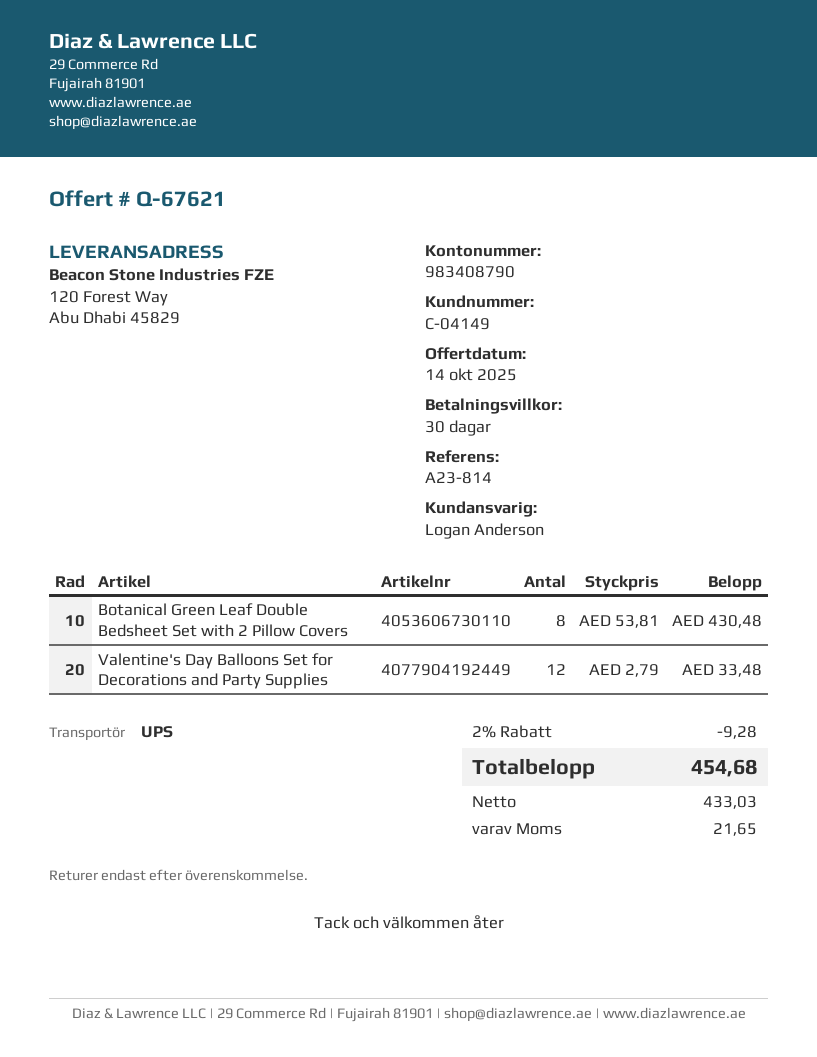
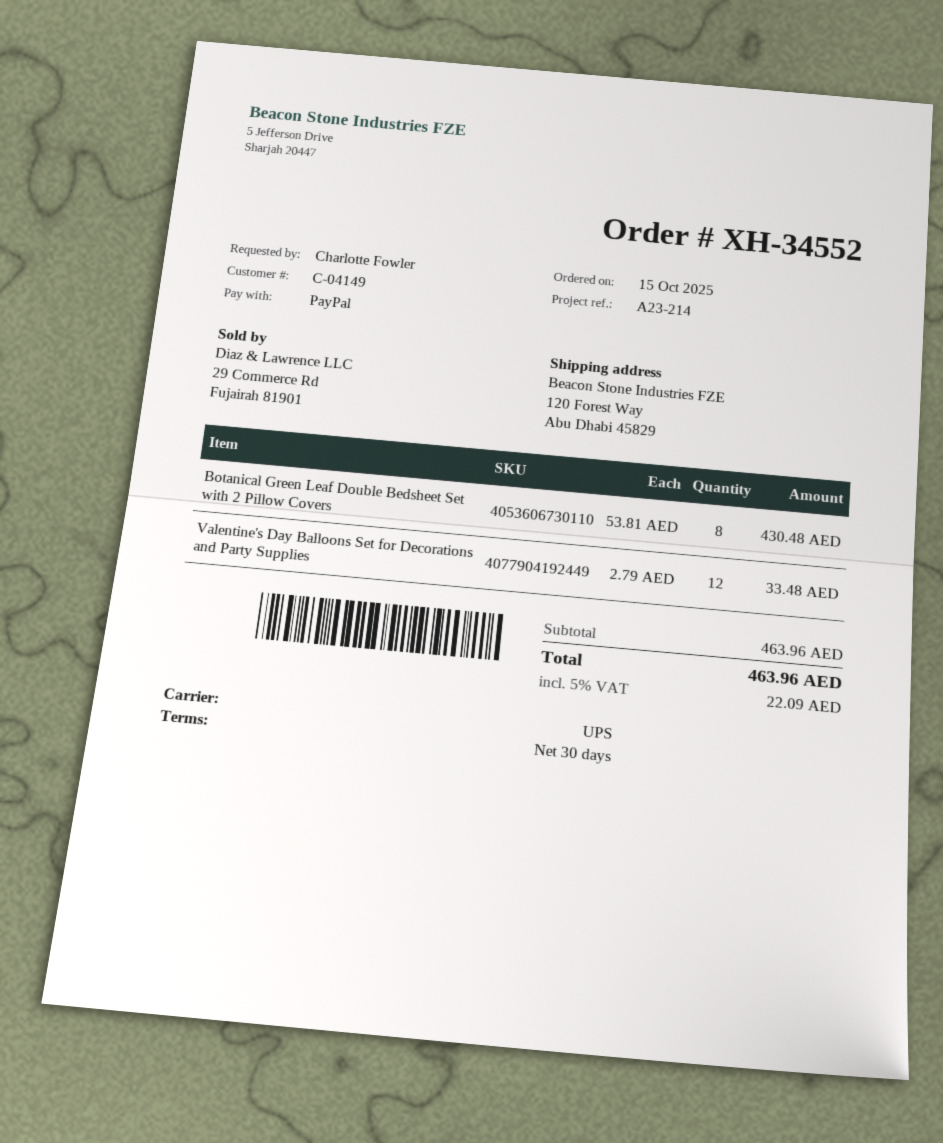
reference: A23-814 -> A23-214
discount: 2% = 9.28 -> none
tax: 21.65 -> 22.09
total: 454.68 -> 463.96

